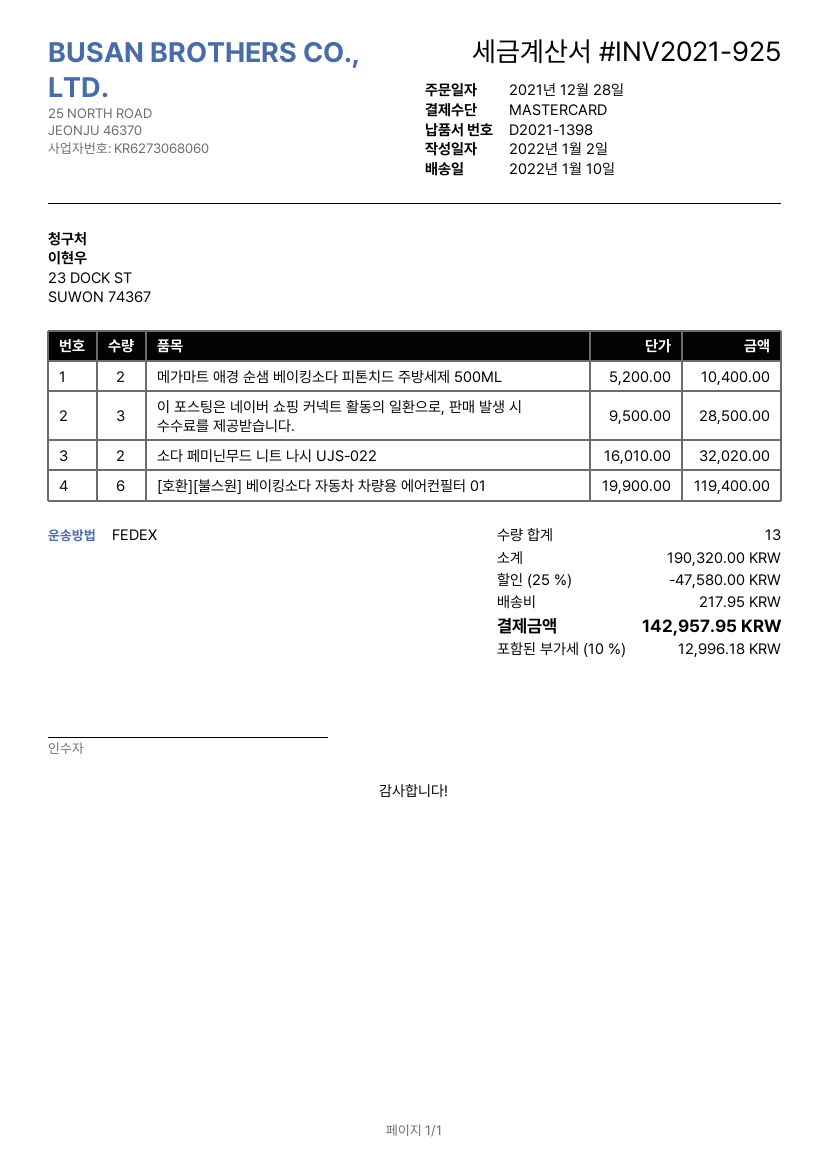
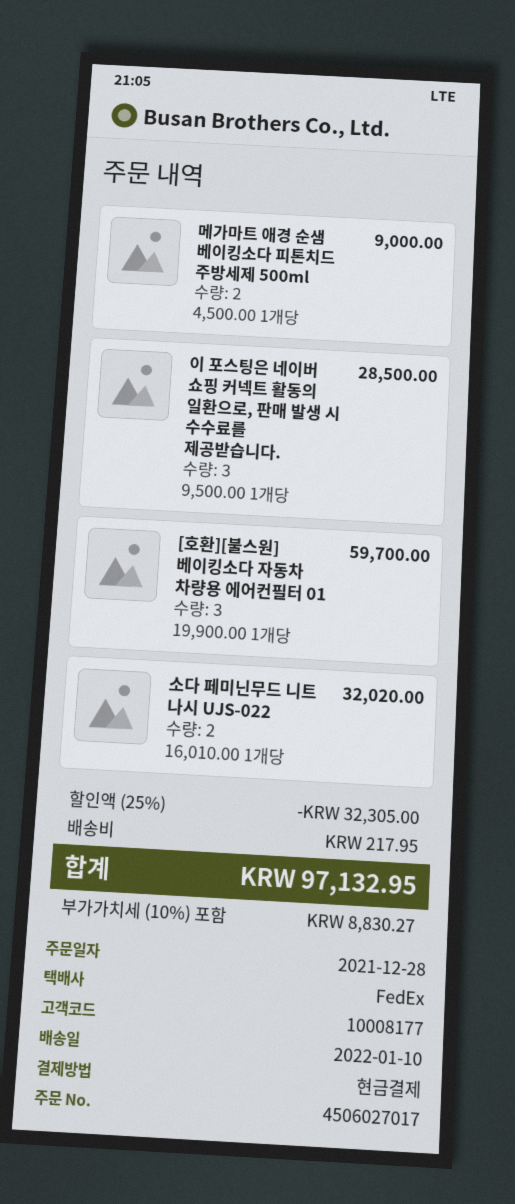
payment method: Mastercard -> cash
메가마트 애경 순샘 베이킹소다 피톤치드 주방세제 500ML: 2 x 5200.00 = 10400.00 -> 2 x 4500.00 = 9000.00
[호환][불스원] 베이킹소다 자동차 차량용 에어컨필터 01: 6 x 19900.00 = 119400.00 -> 3 x 19900.00 = 59700.00
discount: 25% = 47580.00 -> 25% = 32305.00
tax: 10% = 12996.18 -> 10% = 8830.27
total: 142957.95 -> 97132.95

